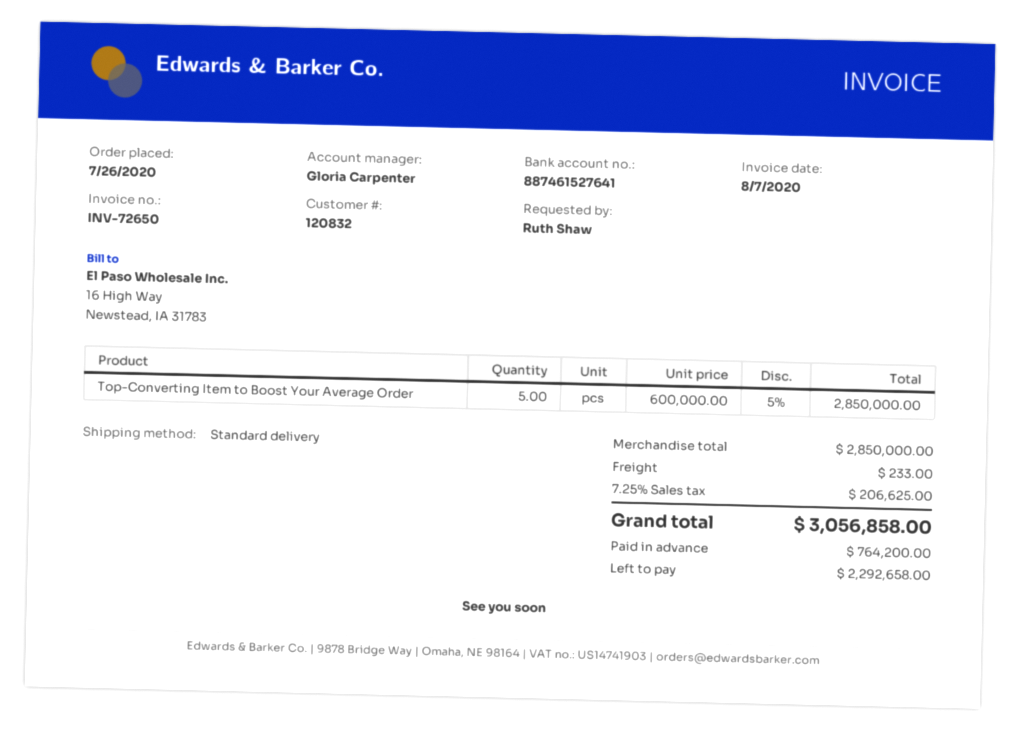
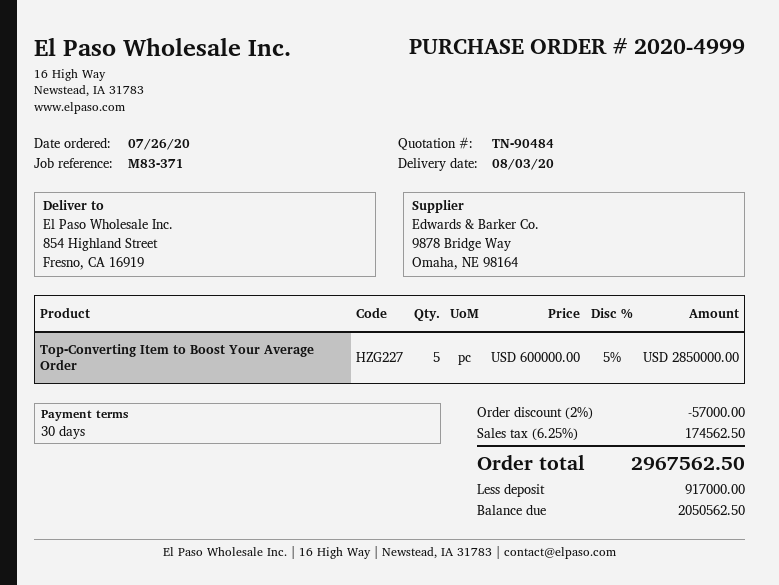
discount: none -> 2% = 57000.00
shipping: 233.00 -> none
tax: 7.25% = 206625.00 -> 6.25% = 174562.50
total: 3056858.00 -> 2967562.50
deposit: 764200.00 -> 917000.00
balance: 2292658.00 -> 2050562.50

